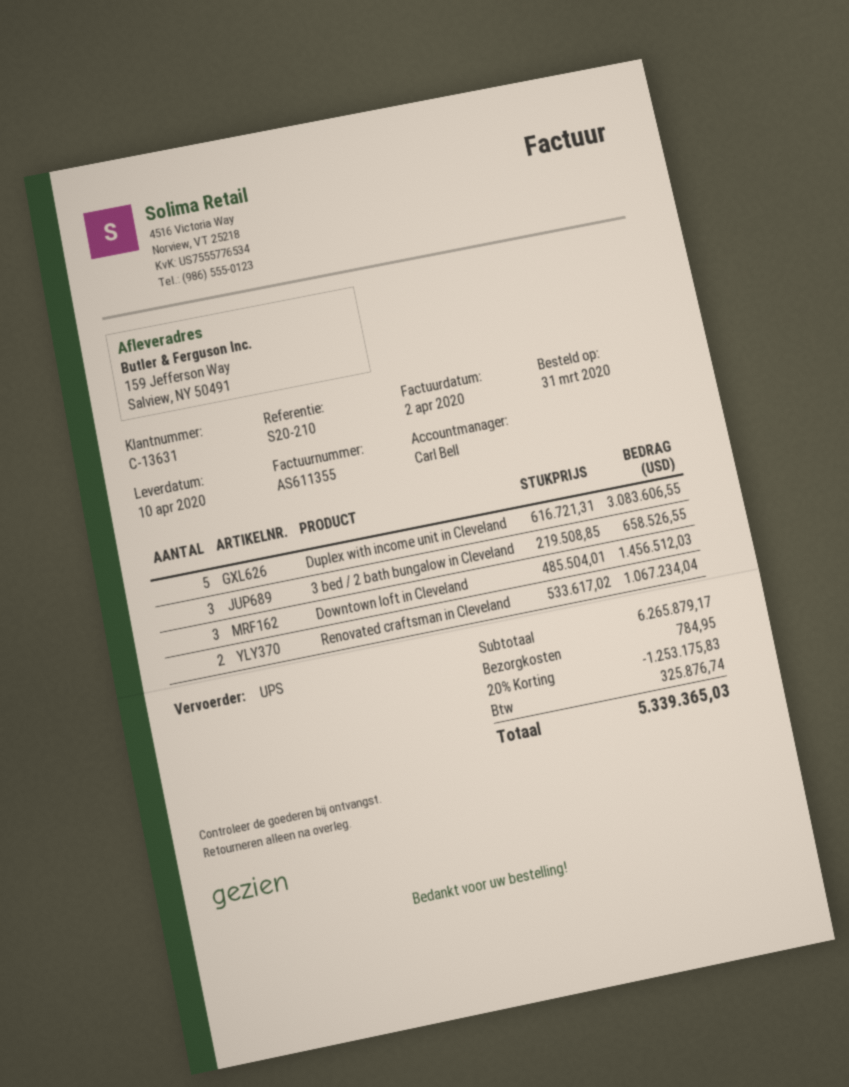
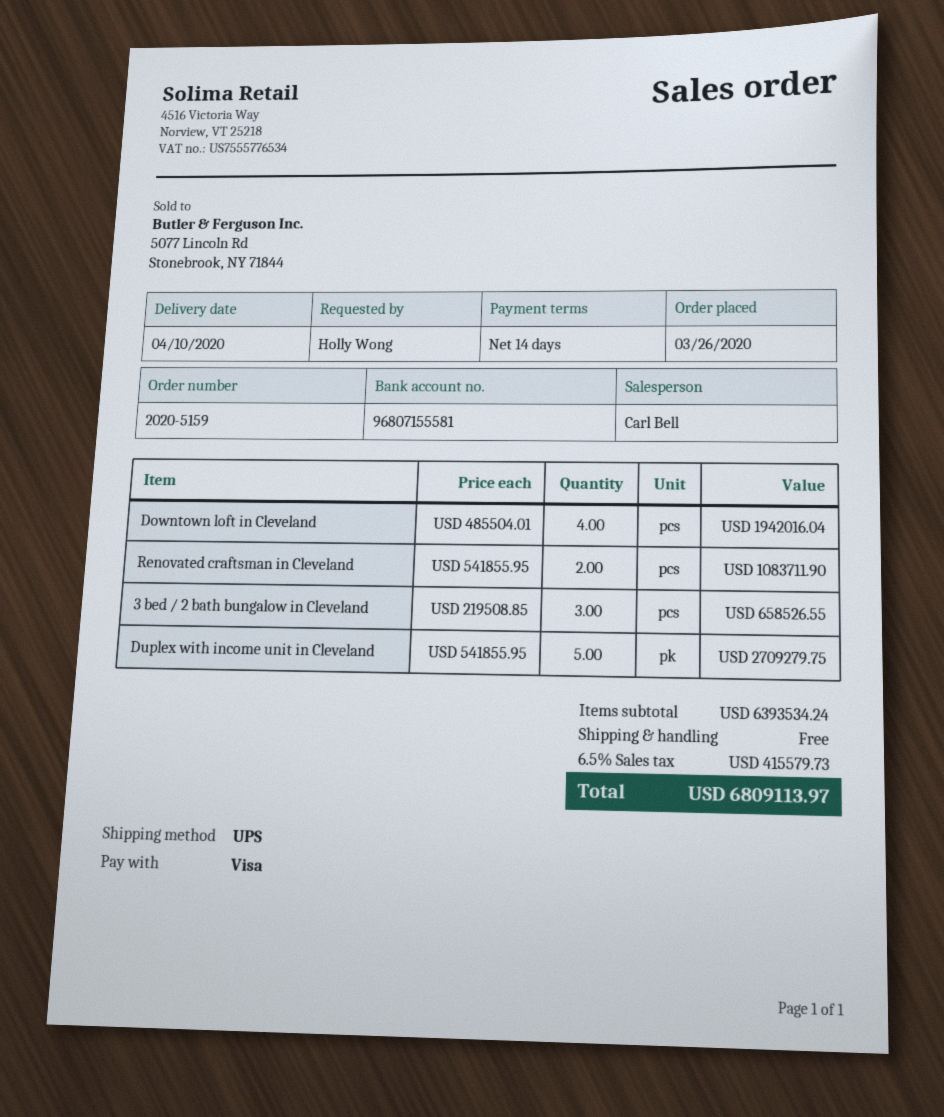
order date: 2020-03-31 -> 2020-03-26
Duplex with income unit in Cleveland: 5 x 616721.31 = 3083606.55 -> 5 x 541855.95 = 2709279.75
Downtown loft in Cleveland: 3 x 485504.01 = 1456512.03 -> 4 x 485504.01 = 1942016.04
Renovated craftsman in Cleveland: 2 x 533617.02 = 1067234.04 -> 2 x 541855.95 = 1083711.90
subtotal: 6265879.17 -> 6393534.24
discount: 20% = 1253175.83 -> none
shipping: 784.95 -> 0.00
tax: 325876.74 -> 415579.73
total: 5339365.03 -> 6809113.97

